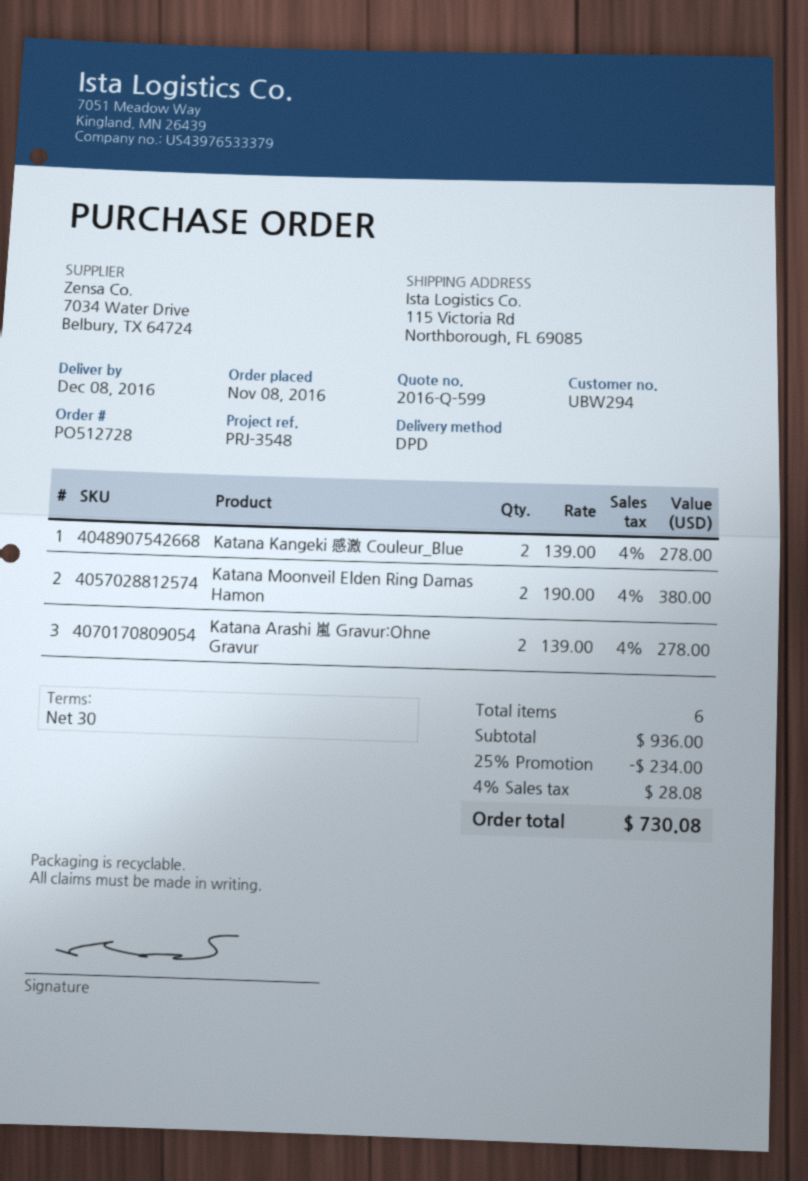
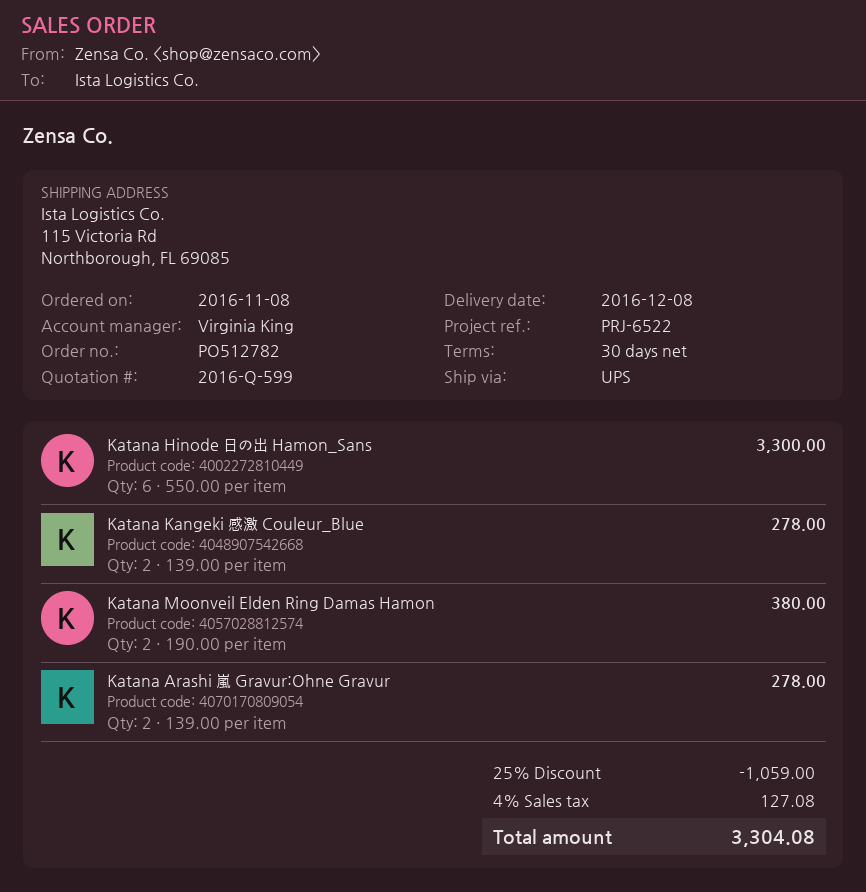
order number: PO512728 -> PO512782
reference: PRJ-3548 -> PRJ-6522
shipping method: DPD -> UPS
Katana Hinode 日の出 Hamon_Sans: none -> 6 x 550.00 = 3300.00
discount: 25% = 234.00 -> 25% = 1059.00
tax: 4% = 28.08 -> 4% = 127.08
total: 730.08 -> 3304.08

